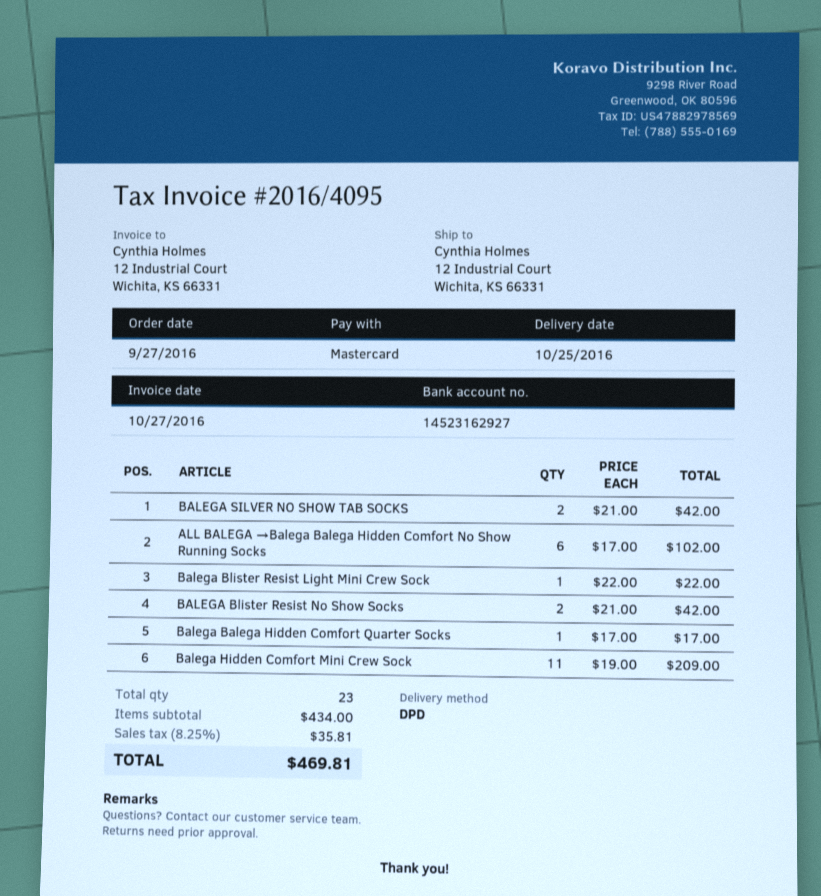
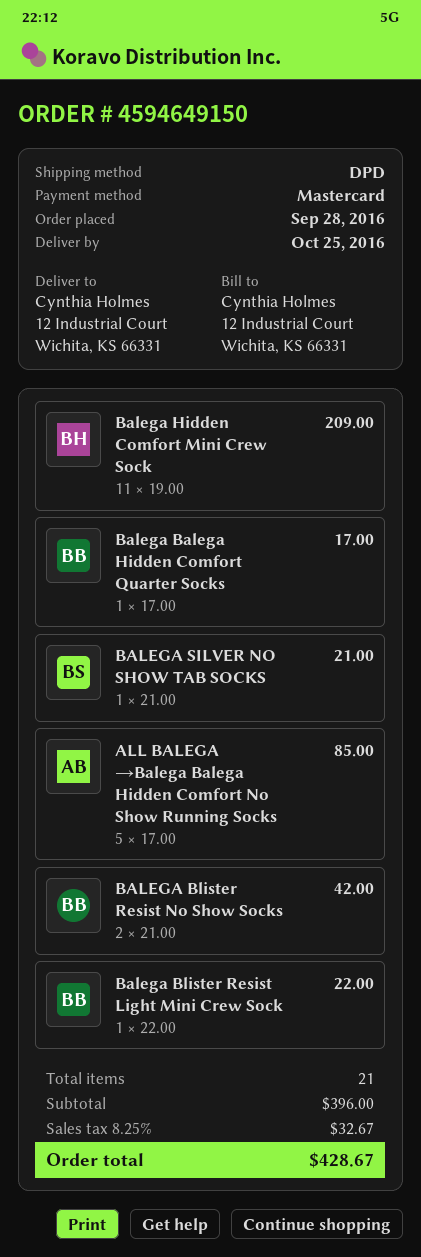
order date: 2016-09-27 -> 2016-09-28
BALEGA SILVER NO SHOW TAB SOCKS: 2 x 21.00 = 42.00 -> 1 x 21.00 = 21.00
ALL BALEGA →Balega Balega Hidden Comfort No Show Running Socks: 6 x 17.00 = 102.00 -> 5 x 17.00 = 85.00
total quantity: 23 -> 21
subtotal: 434.00 -> 396.00
tax: 8.25% = 35.81 -> 8.25% = 32.67
total: 469.81 -> 428.67

